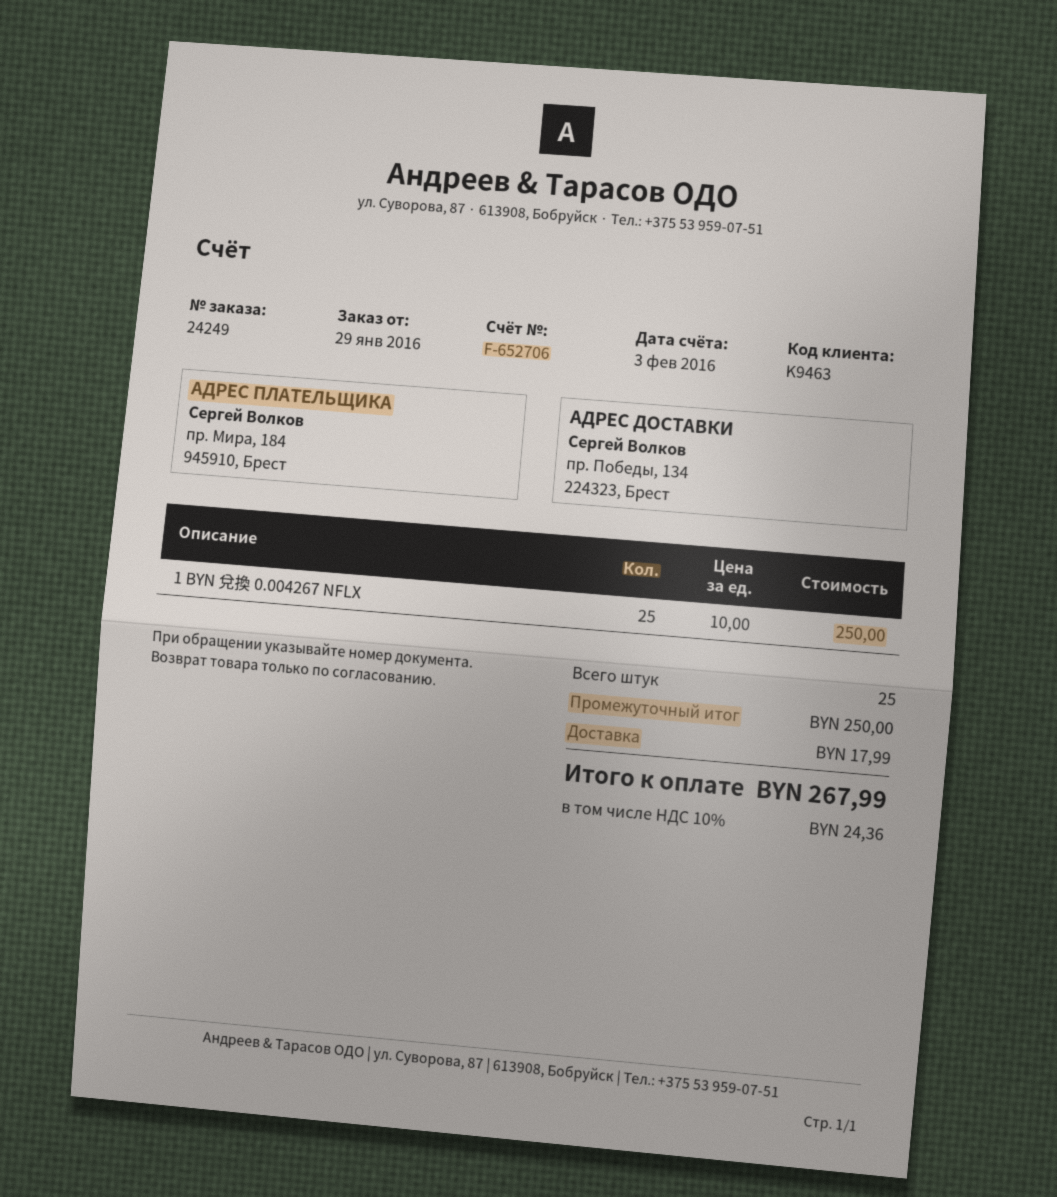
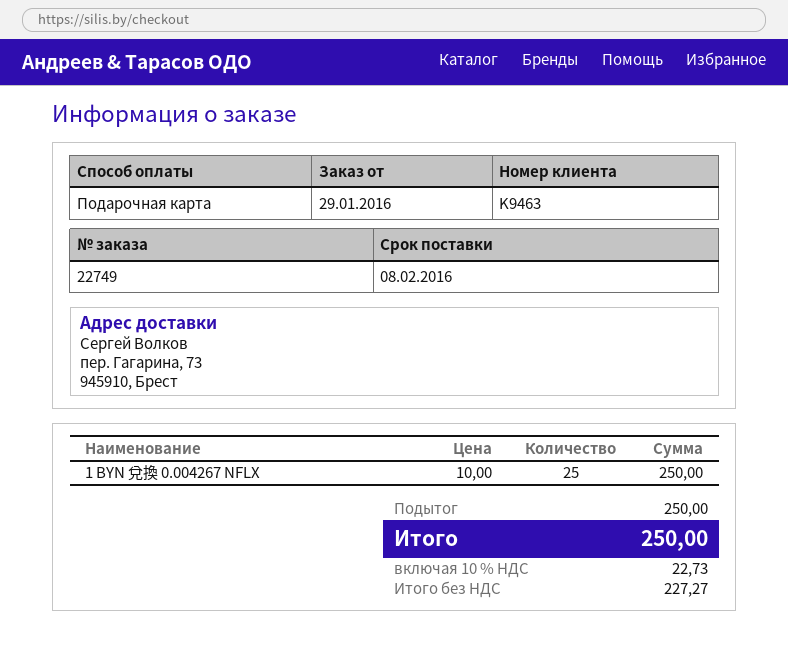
order number: 24249 -> 22749
ship to: пр. Победы, 134, 224323, Брест -> пер. Гагарина, 73, 945910, Брест
shipping: 17.99 -> none
tax: 10% = 24.36 -> 10% = 22.73
total: 267.99 -> 250.00

